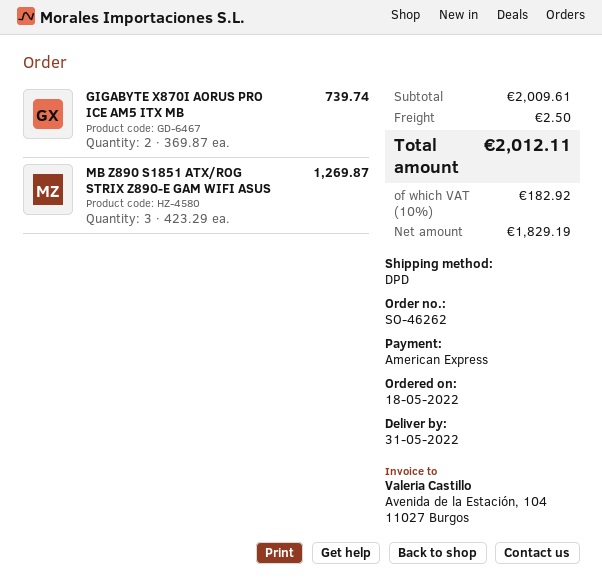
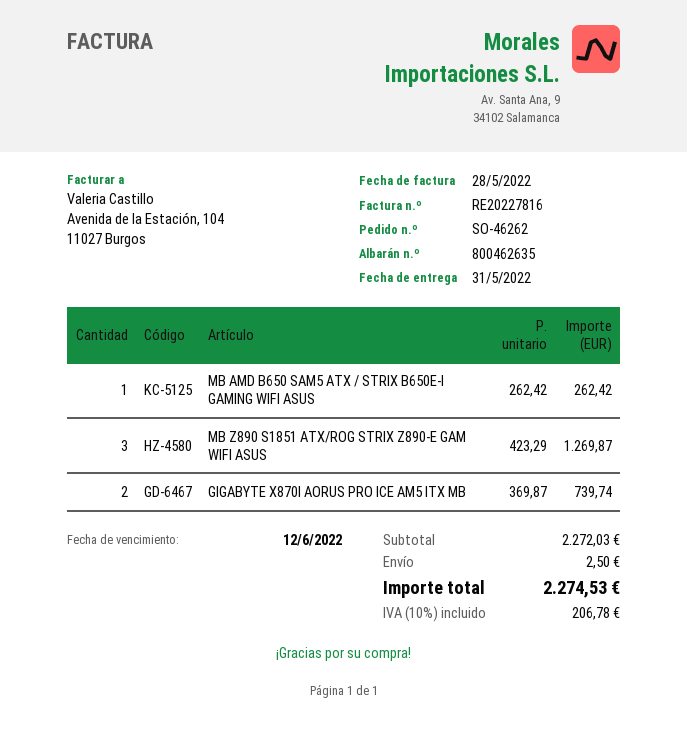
MB AMD B650 SAM5 ATX / STRIX B650E-I GAMING WIFI ASUS: none -> 1 x 262.42 = 262.42
subtotal: 2009.61 -> 2272.03
tax: 10% = 182.92 -> 10% = 206.78
total: 2012.11 -> 2274.53

